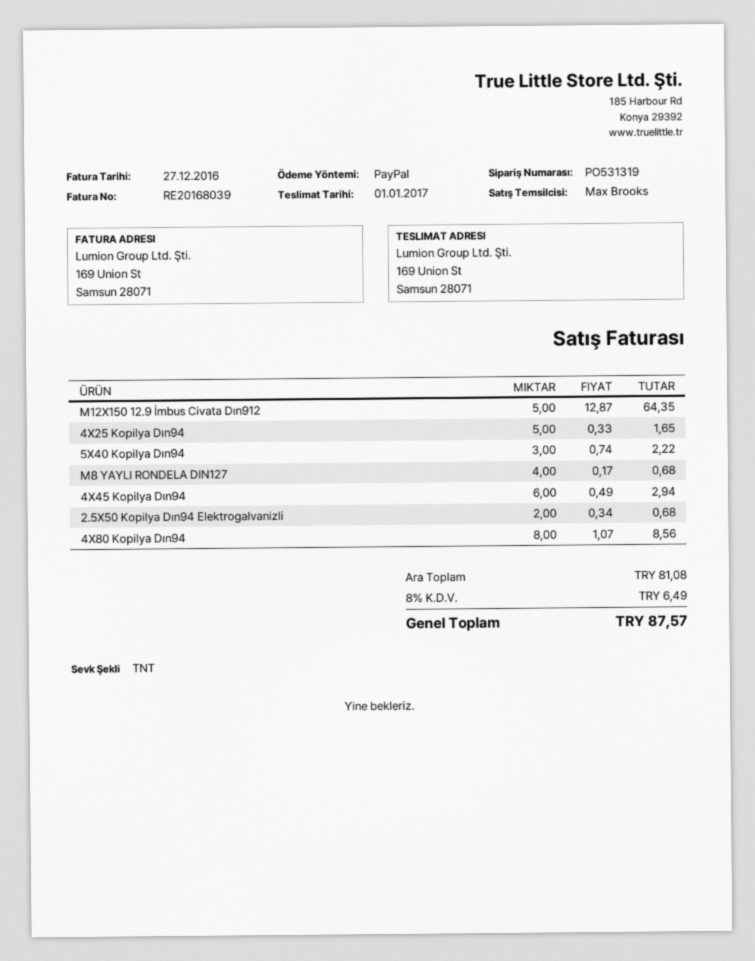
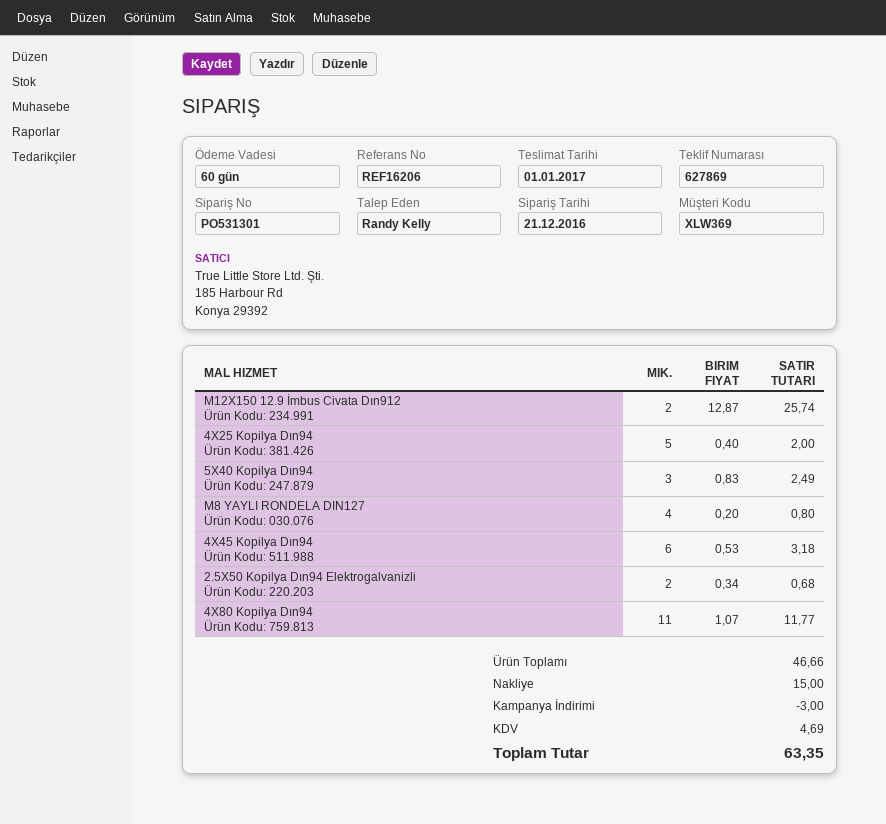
order number: PO531319 -> PO531301
M12X150 12.9 İmbus Civata Dın912: 5 x 12.87 = 64.35 -> 2 x 12.87 = 25.74
4X25 Kopilya Dın94: 5 x 0.33 = 1.65 -> 5 x 0.40 = 2.00
5X40 Kopilya Dın94: 3 x 0.74 = 2.22 -> 3 x 0.83 = 2.49
M8 YAYLI RONDELA DIN127: 4 x 0.17 = 0.68 -> 4 x 0.20 = 0.80
4X45 Kopilya Dın94: 6 x 0.49 = 2.94 -> 6 x 0.53 = 3.18
4X80 Kopilya Dın94: 8 x 1.07 = 8.56 -> 11 x 1.07 = 11.77
subtotal: 81.08 -> 46.66
discount: none -> 3.00
shipping: none -> 15.00
tax: 6.49 -> 4.69
total: 87.57 -> 63.35

